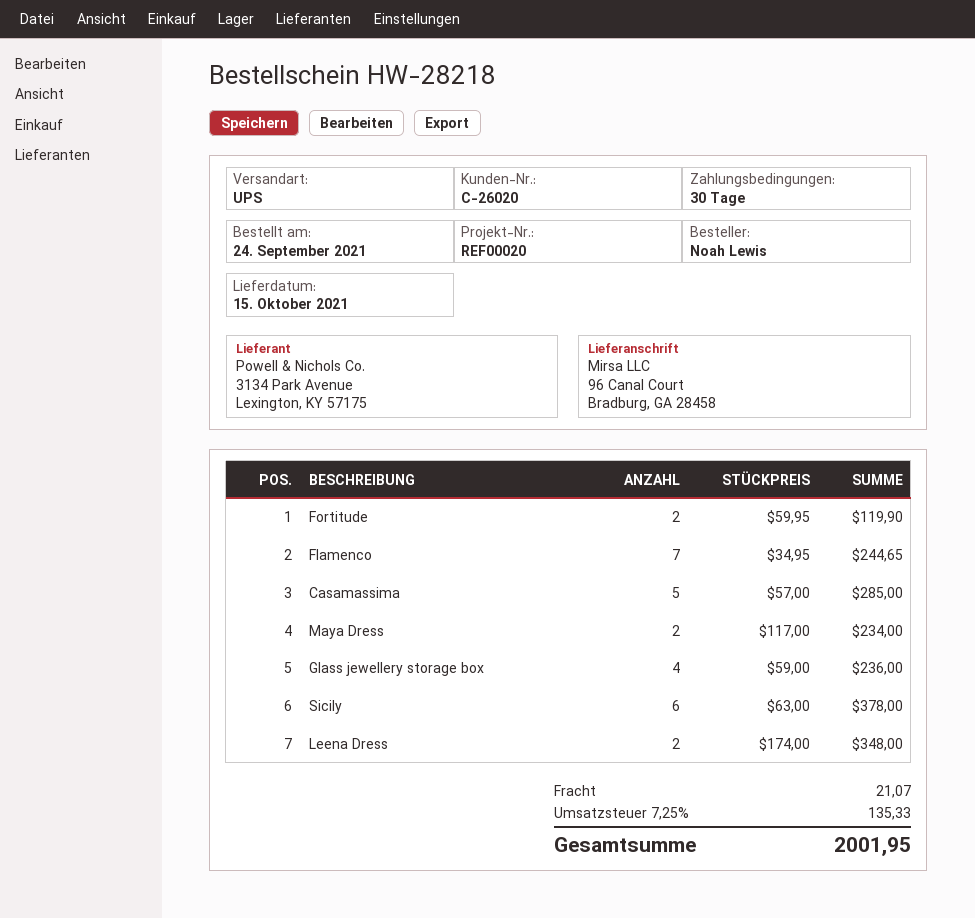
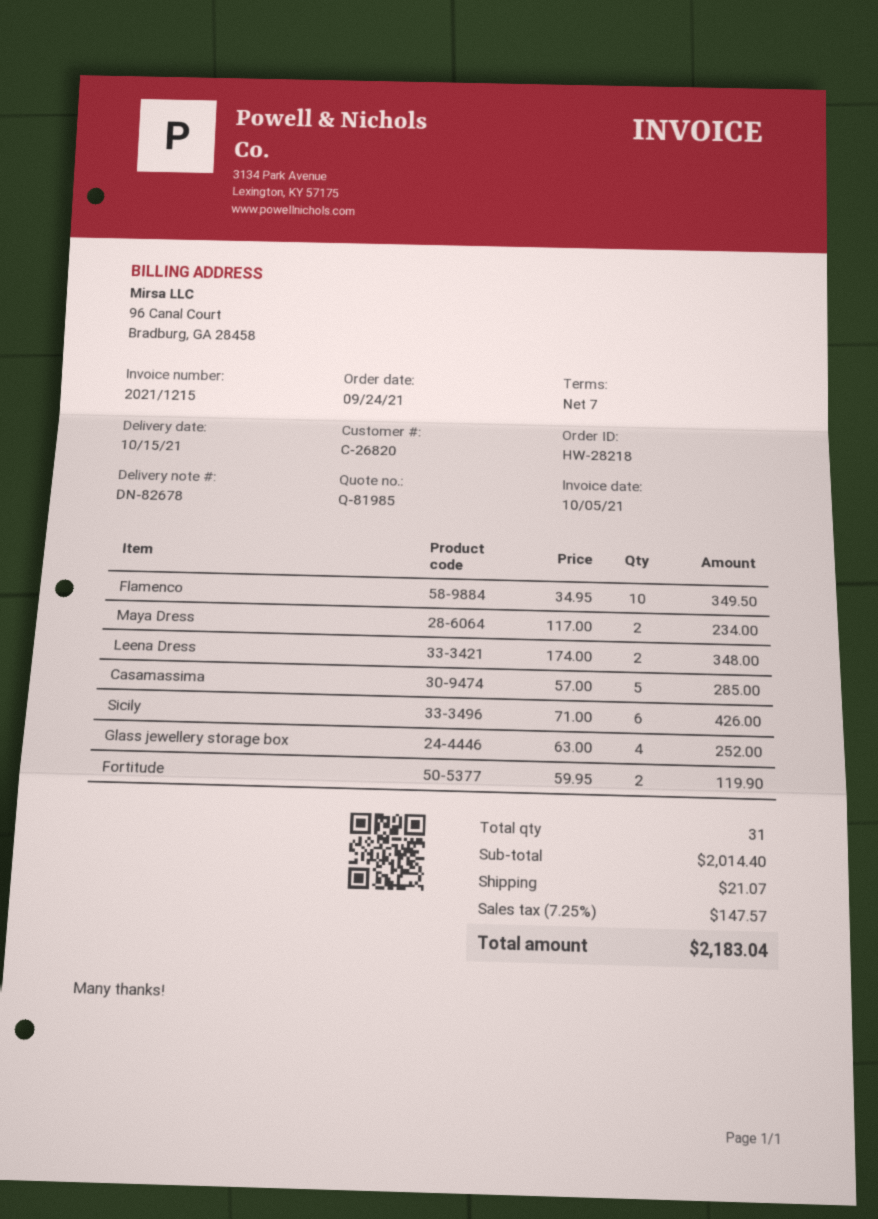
payment terms: 30 days -> 7 days
customer number: C-26020 -> C-26820
Flamenco: 7 x 34.95 = 244.65 -> 10 x 34.95 = 349.50
Glass jewellery storage box: 4 x 59.00 = 236.00 -> 4 x 63.00 = 252.00
Sicily: 6 x 63.00 = 378.00 -> 6 x 71.00 = 426.00
tax: 7.25% = 135.33 -> 7.25% = 147.57
total: 2001.95 -> 2183.04

